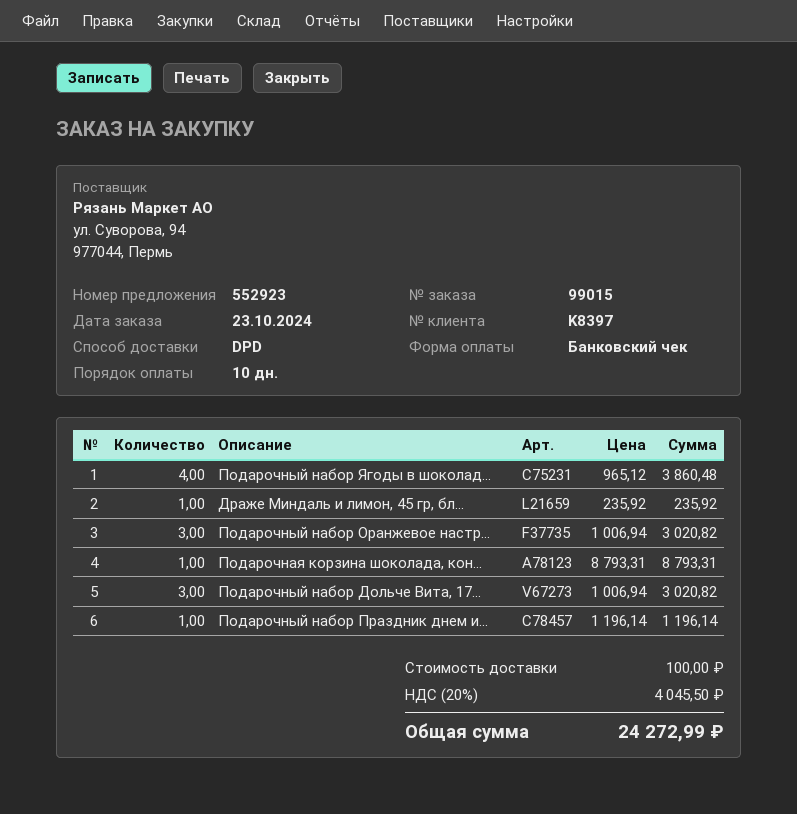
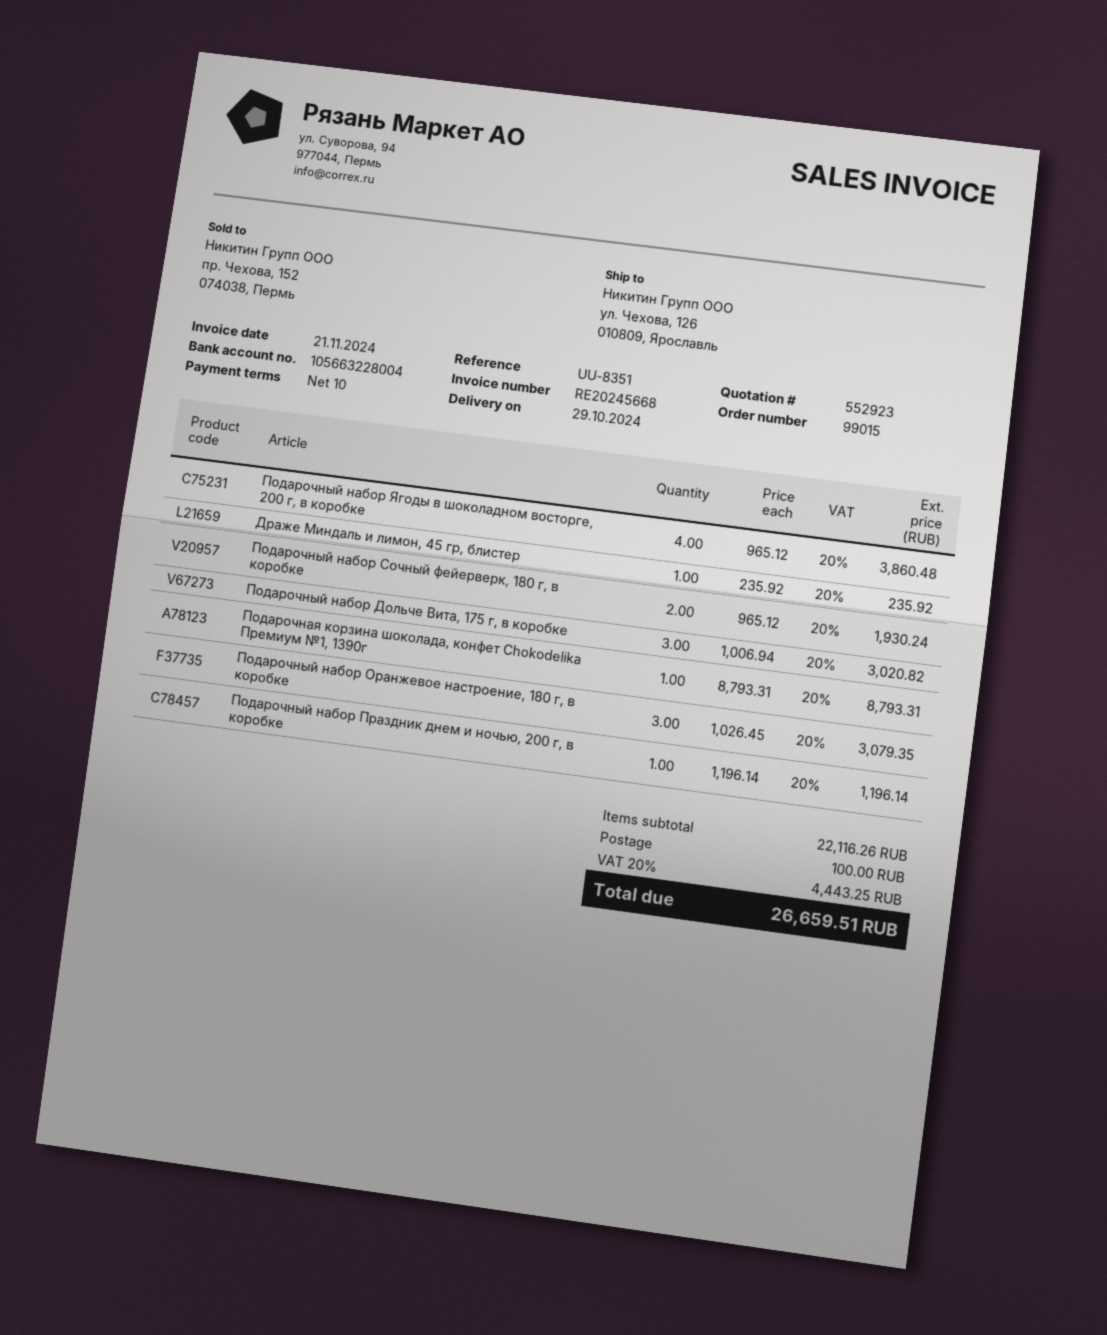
Подарочный набор Оранжевое настр...: 3 x 1006.94 = 3020.82 -> 3 x 1026.45 = 3079.35
Подарочный набор Сочный фейерверк, 180 г, в коробке: none -> 2 x 965.12 = 1930.24
tax: 20% = 4045.50 -> 20% = 4443.25
total: 24272.99 -> 26659.51

